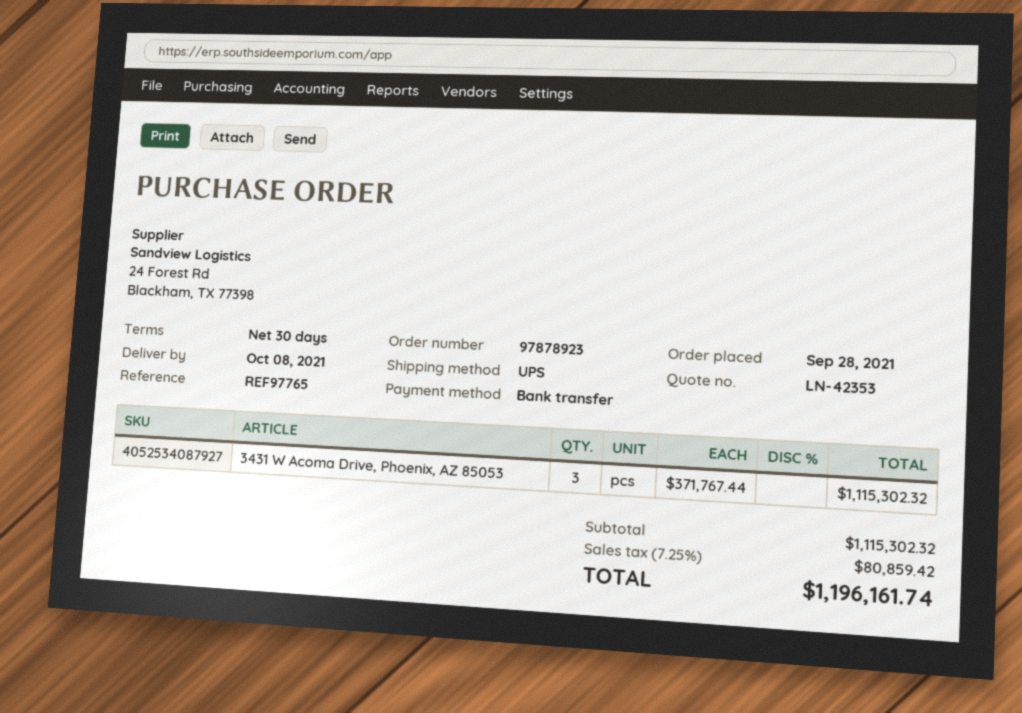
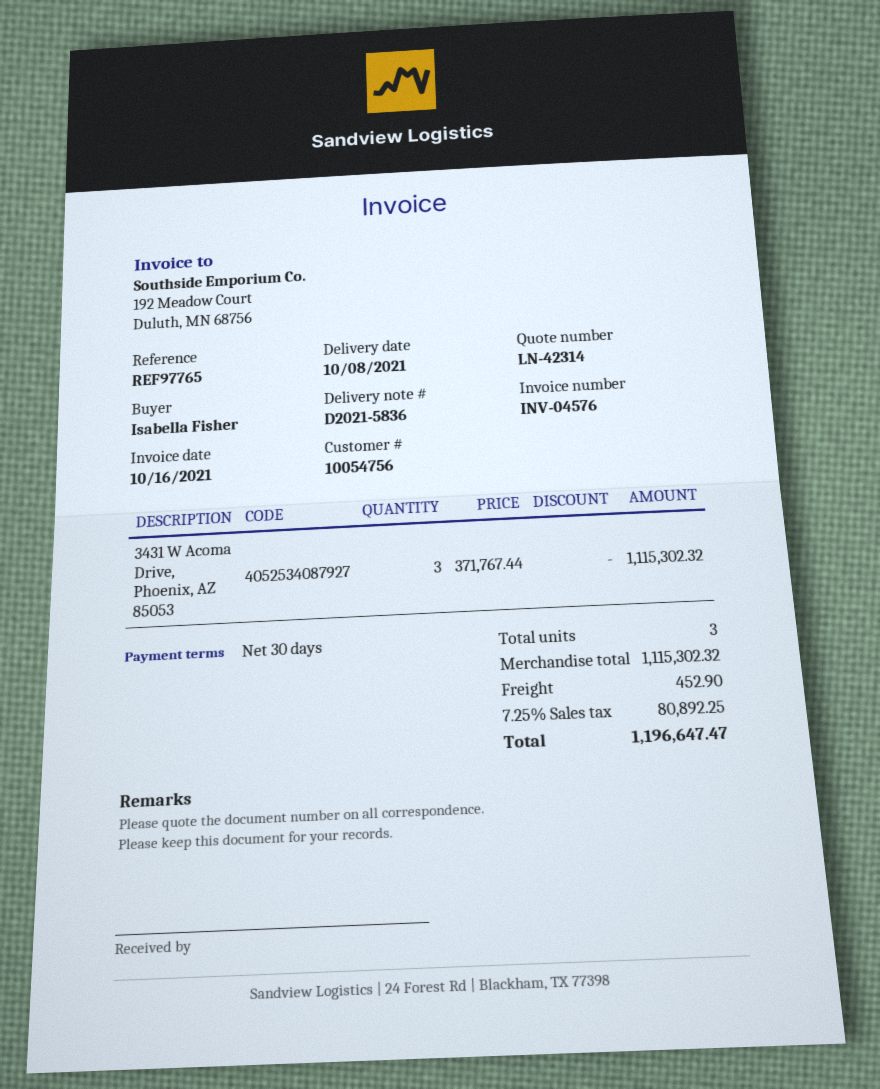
quote number: LN-42353 -> LN-42314
shipping: none -> 452.90
tax: 7.25% = 80859.42 -> 7.25% = 80892.25
total: 1196161.74 -> 1196647.47

